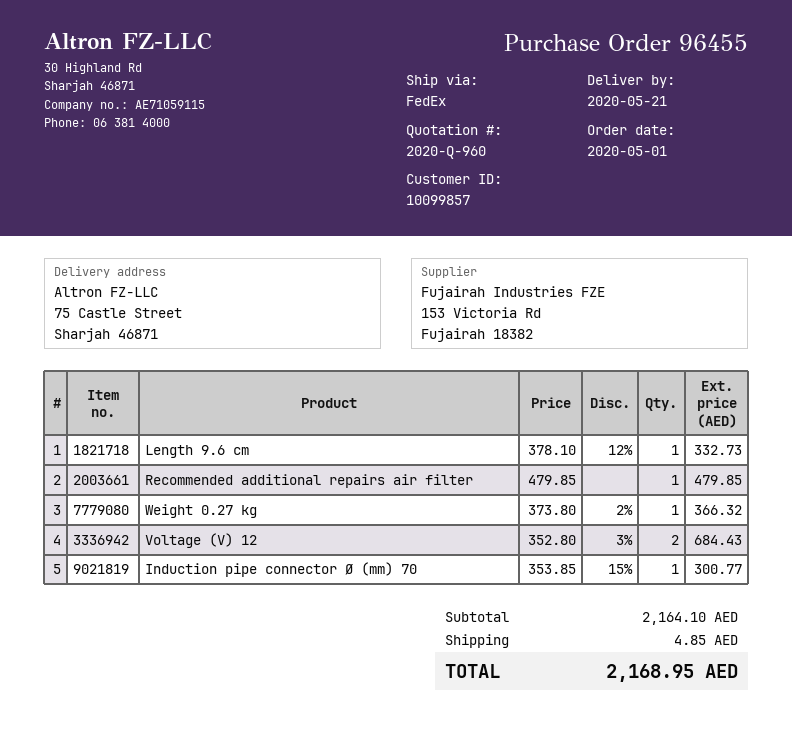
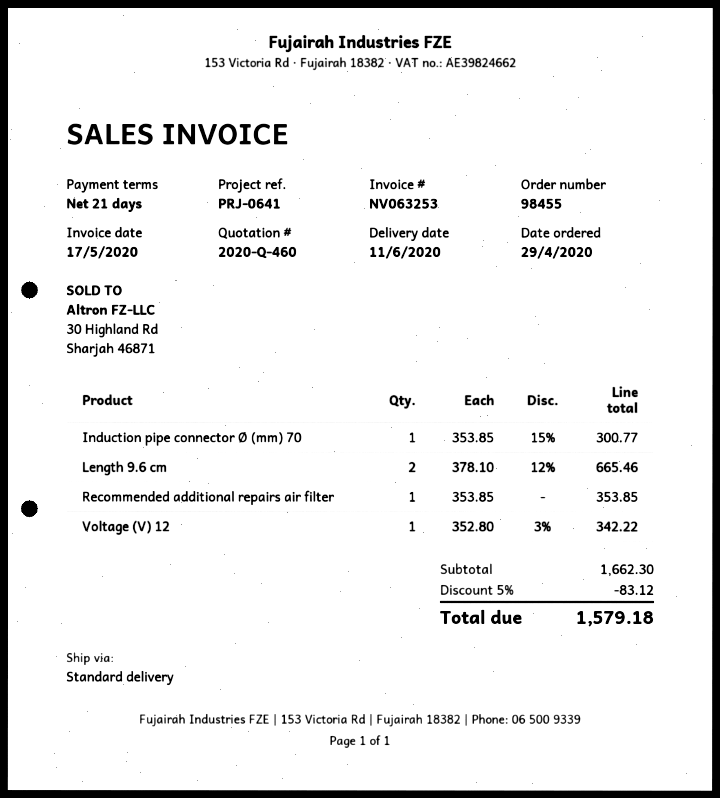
quote number: 2020-Q-960 -> 2020-Q-460
order number: 96455 -> 98455
order date: 2020-05-01 -> 2020-04-29
delivery date: 2020-05-21 -> 2020-06-11
shipping method: FedEx -> standard
Length 9.6 cm: 1 x 378.10 - 12% = 332.73 -> 2 x 378.10 - 12% = 665.46
Recommended additional repairs air filter: 1 x 479.85 = 479.85 -> 1 x 353.85 = 353.85
Weight 0.27 kg: 1 x 373.80 - 2% = 366.32 -> none
Voltage (V) 12: 2 x 352.80 - 3% = 684.43 -> 1 x 352.80 - 3% = 342.22
subtotal: 2164.10 -> 1662.30
discount: none -> 5% = 83.12
shipping: 4.85 -> none
total: 2168.95 -> 1579.18

